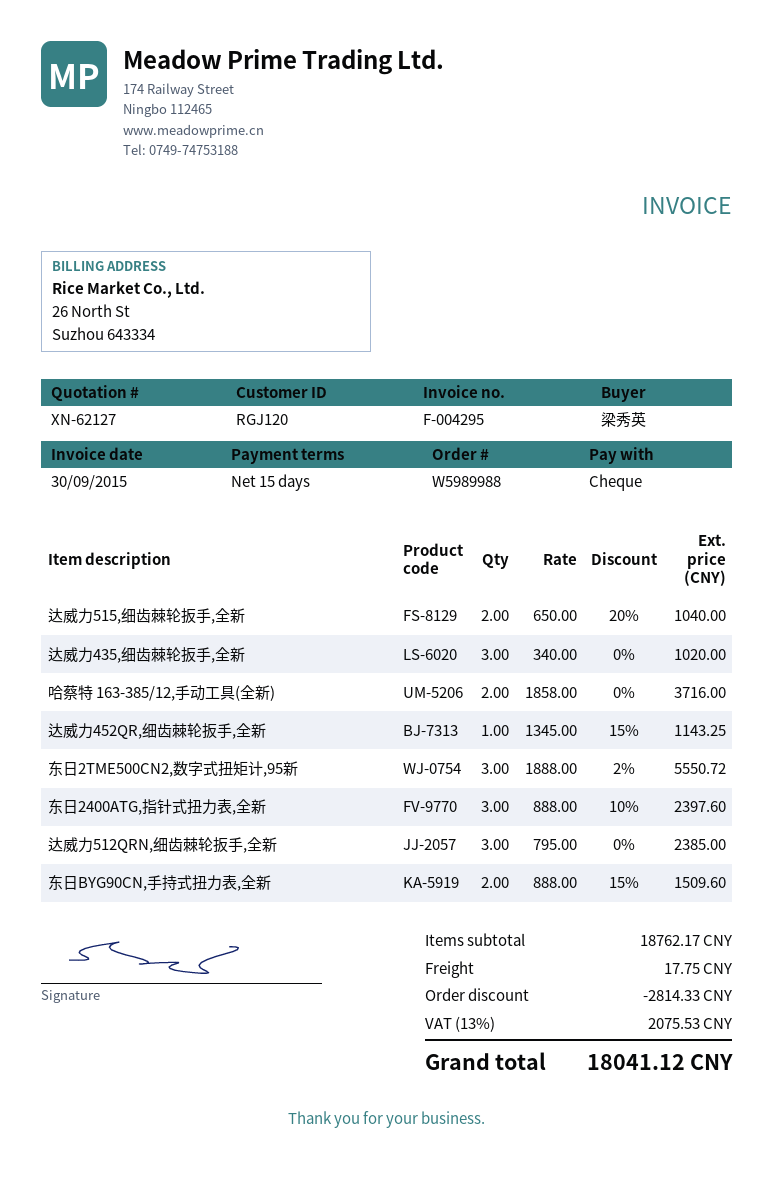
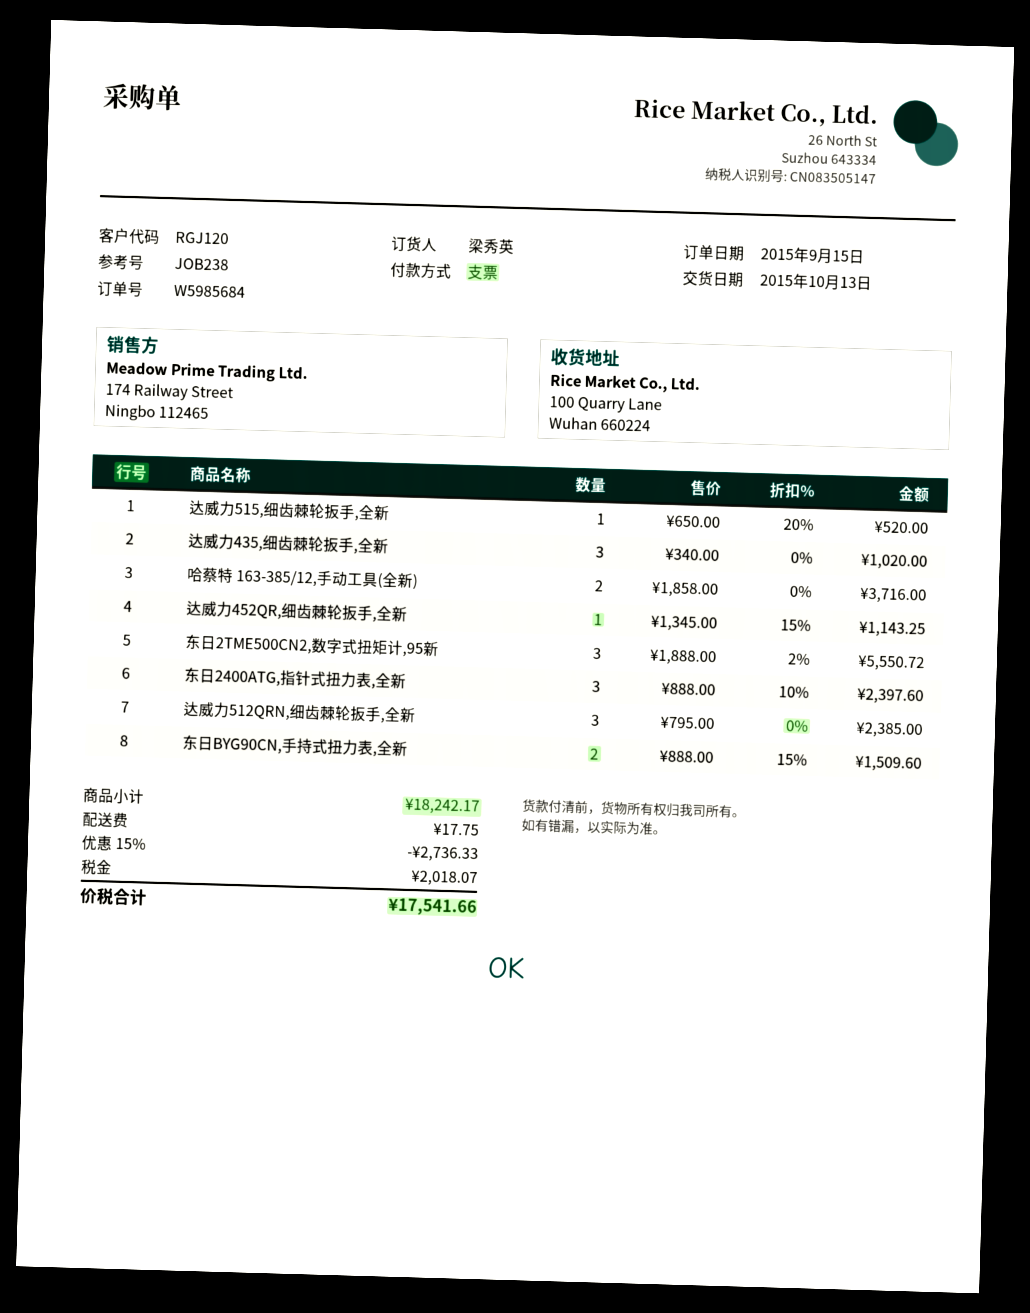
order number: W5989988 -> W5985684
达威力515,细齿棘轮扳手,全新: 2 x 650.00 - 20% = 1040.00 -> 1 x 650.00 - 20% = 520.00
subtotal: 18762.17 -> 18242.17
discount: 2814.33 -> 2736.33
tax: 2075.53 -> 2018.07
total: 18041.12 -> 17541.66

